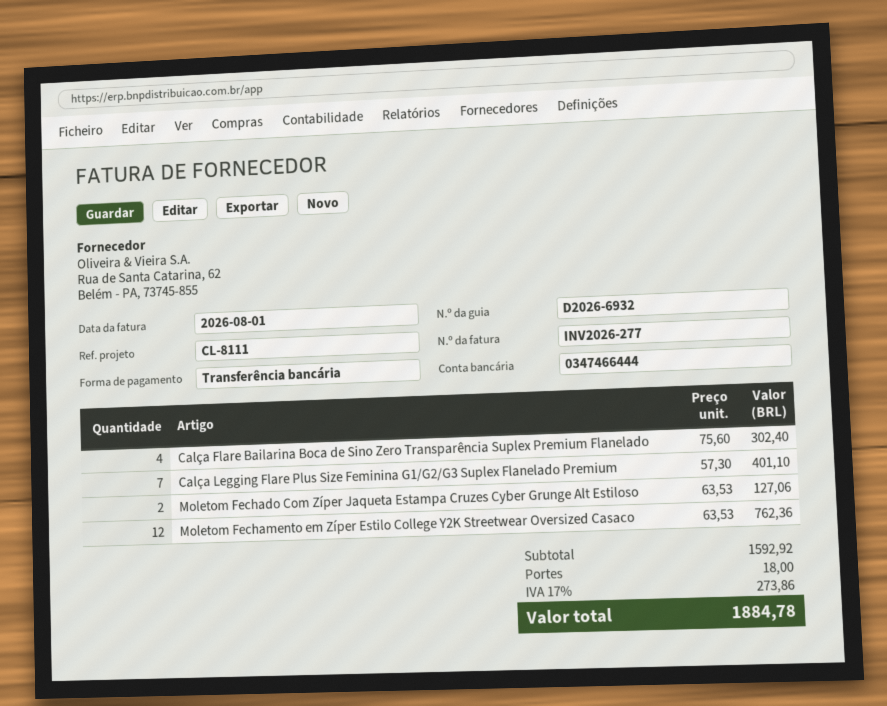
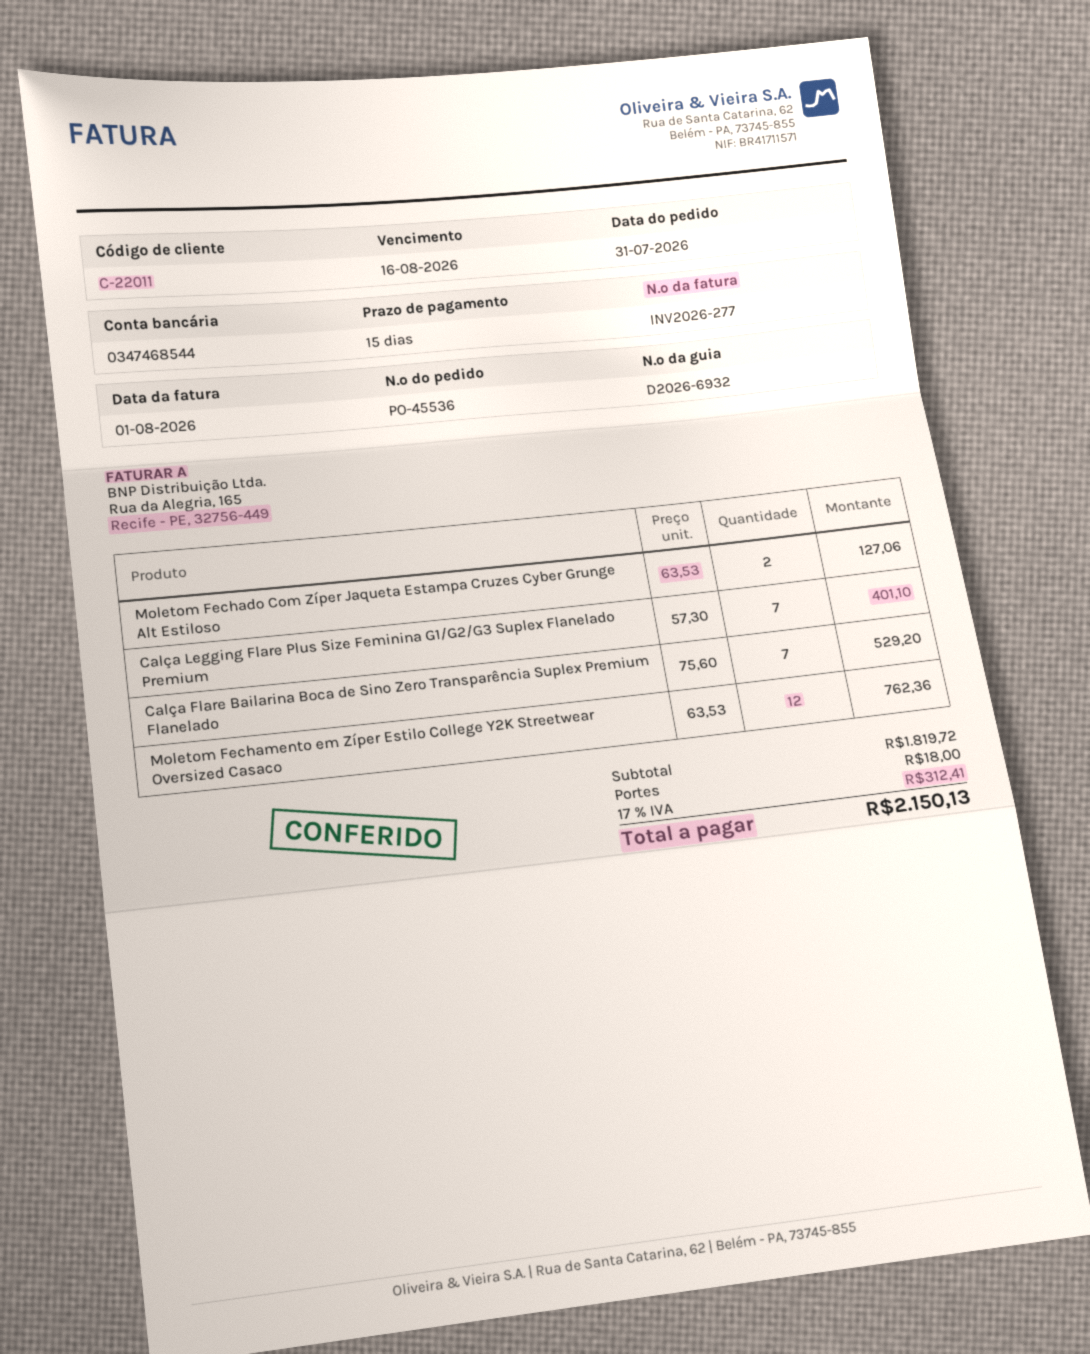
bank account: 0347466444 -> 0347468544
Calça Flare Bailarina Boca de Sino Zero Transparência Suplex Premium Flanelado: 4 x 75.60 = 302.40 -> 7 x 75.60 = 529.20
subtotal: 1592.92 -> 1819.72
tax: 17% = 273.86 -> 17% = 312.41
total: 1884.78 -> 2150.13

